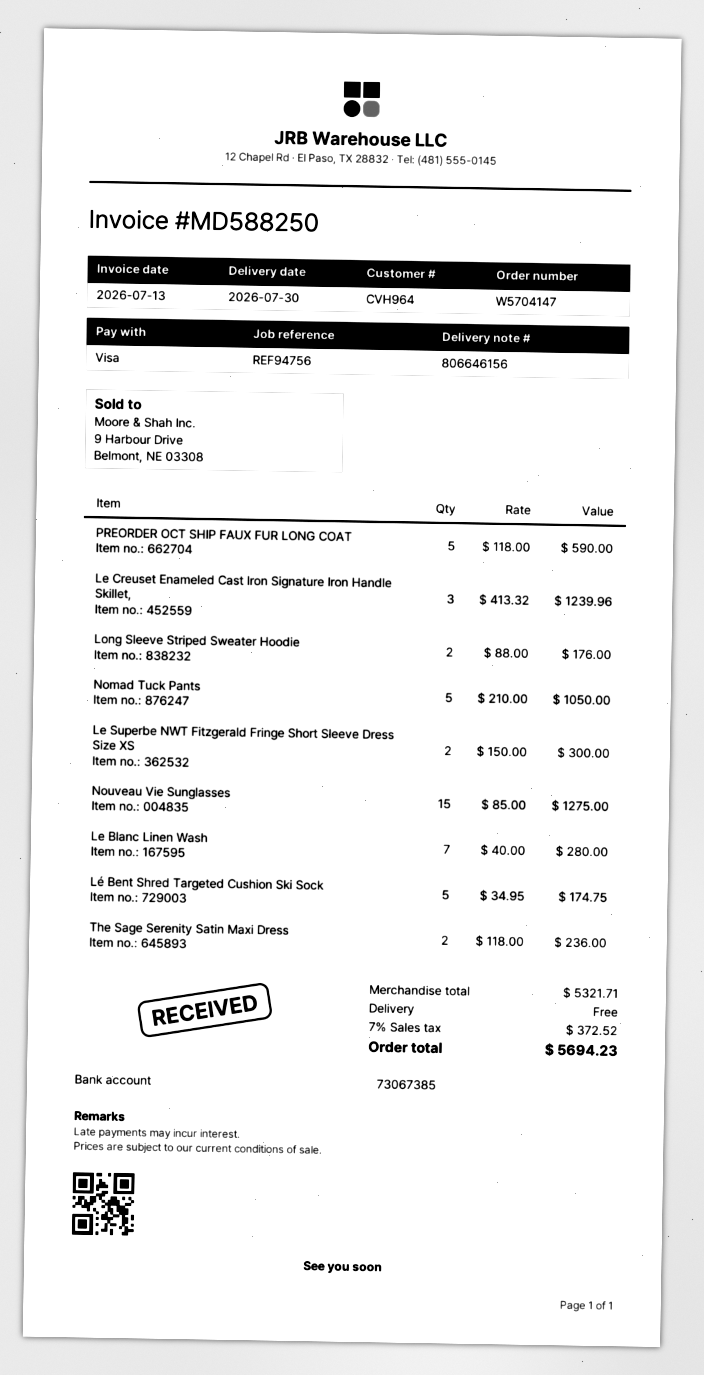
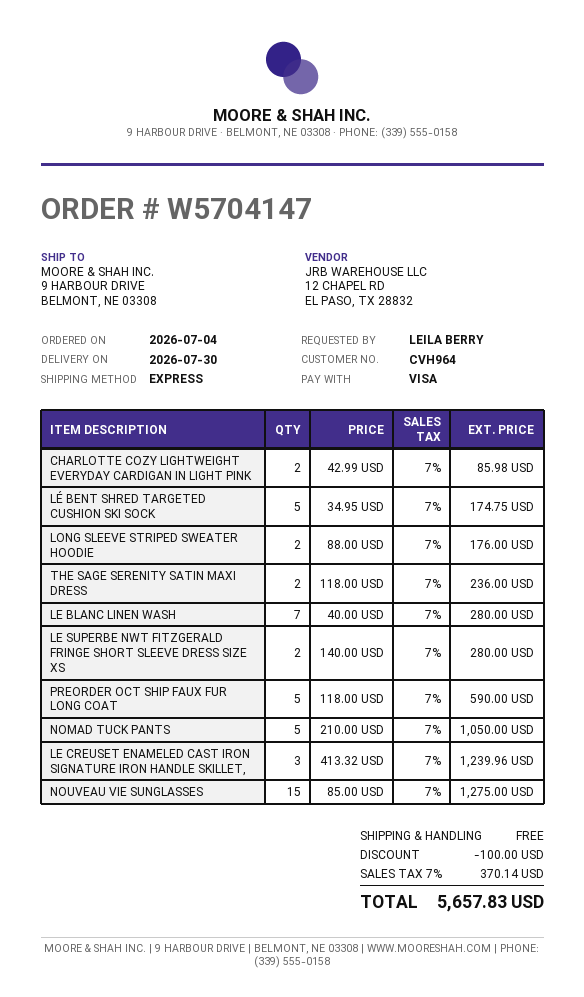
Le Superbe NWT Fitzgerald Fringe Short Sleeve Dress Size XS: 2 x 150.00 = 300.00 -> 2 x 140.00 = 280.00
CHARLOTTE COZY LIGHTWEIGHT EVERYDAY CARDIGAN IN LIGHT PINK: none -> 2 x 42.99 = 85.98
discount: none -> 100.00
tax: 7% = 372.52 -> 7% = 370.14
total: 5694.23 -> 5657.83

